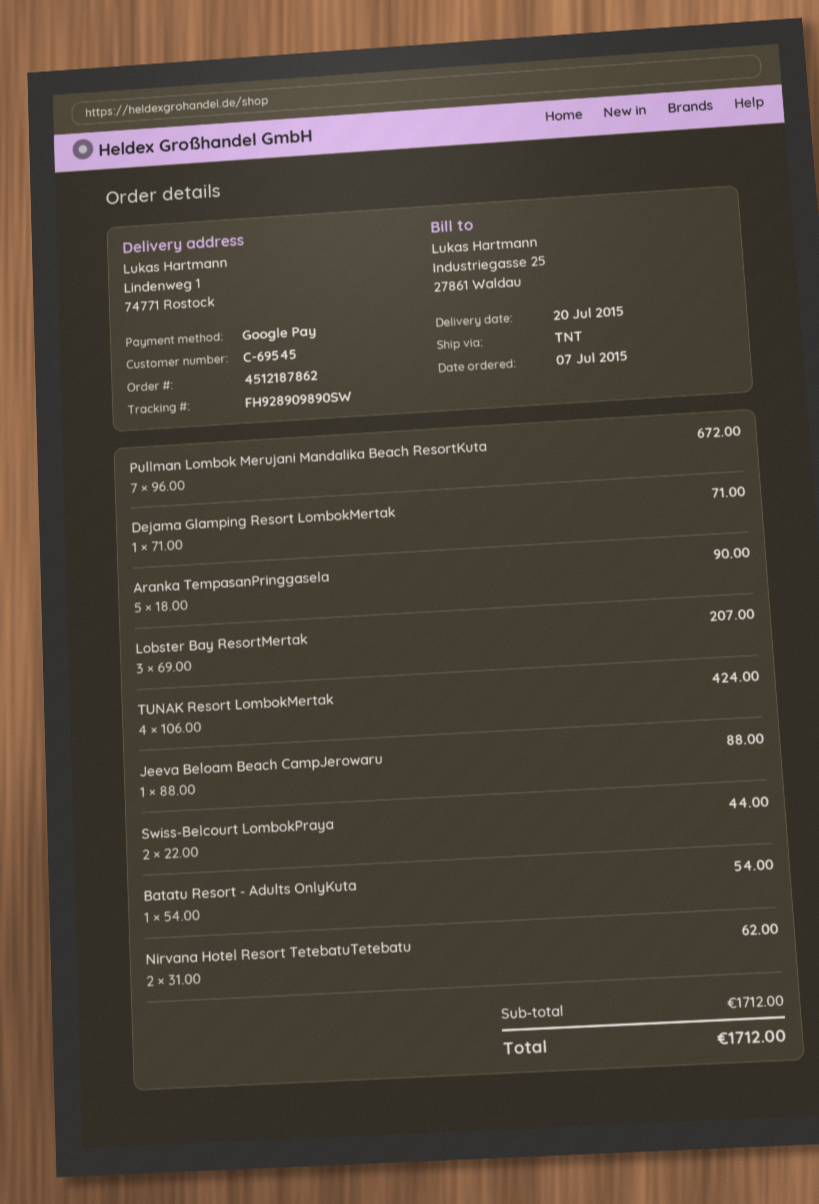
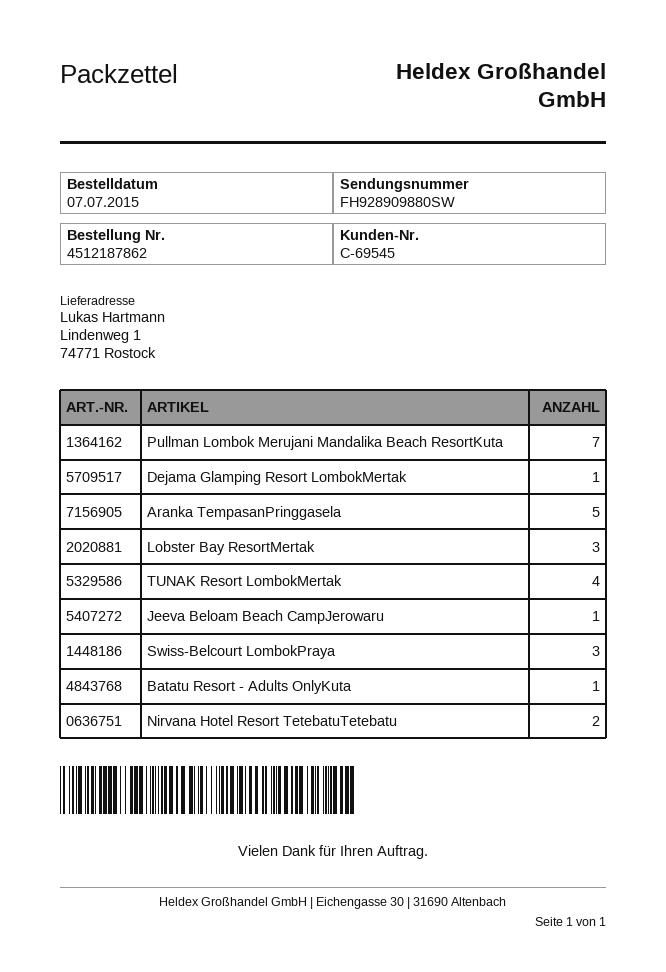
tracking number: FH928909890SW -> FH928909880SW
Swiss-Belcourt LombokPraya: 2 -> 3

